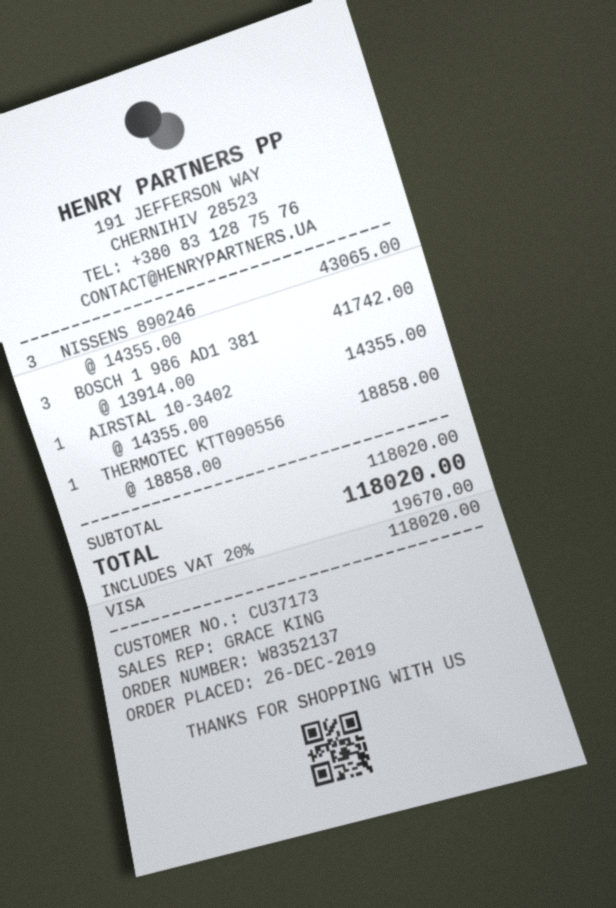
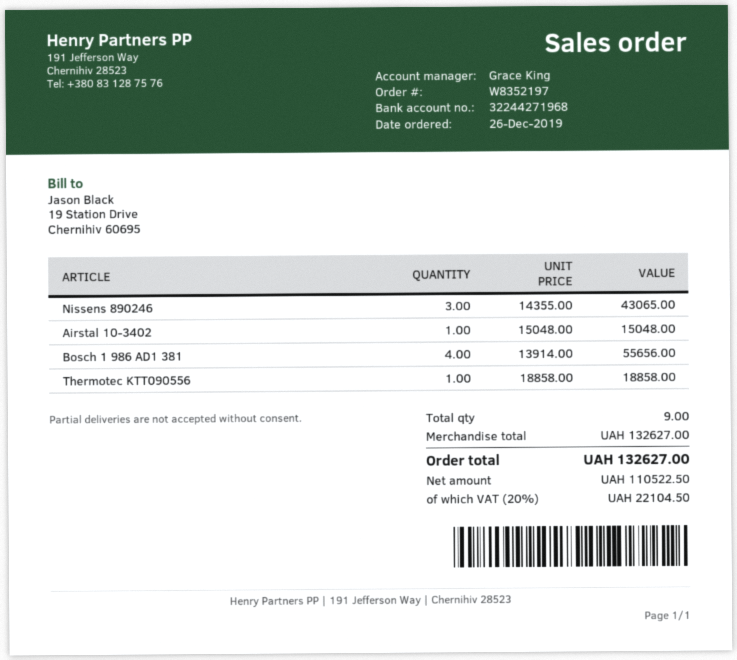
order number: W8352137 -> W8352197
BOSCH 1 986 AD1 381: 3 x 13914.00 = 41742.00 -> 4 x 13914.00 = 55656.00
AIRSTAL 10-3402: 1 x 14355.00 = 14355.00 -> 1 x 15048.00 = 15048.00
subtotal: 118020.00 -> 132627.00
tax: 20% = 19670.00 -> 20% = 22104.50
total: 118020.00 -> 132627.00

